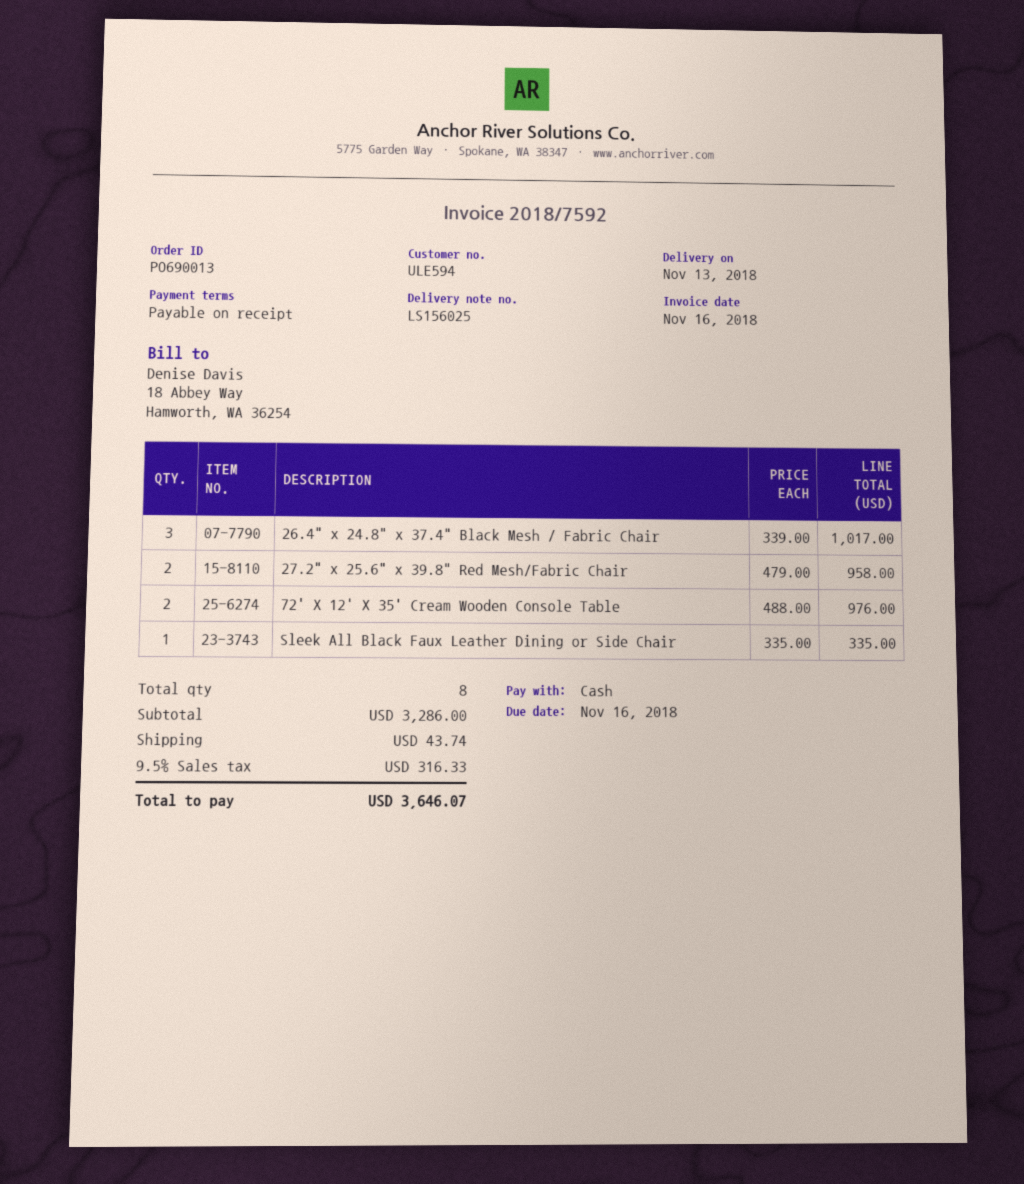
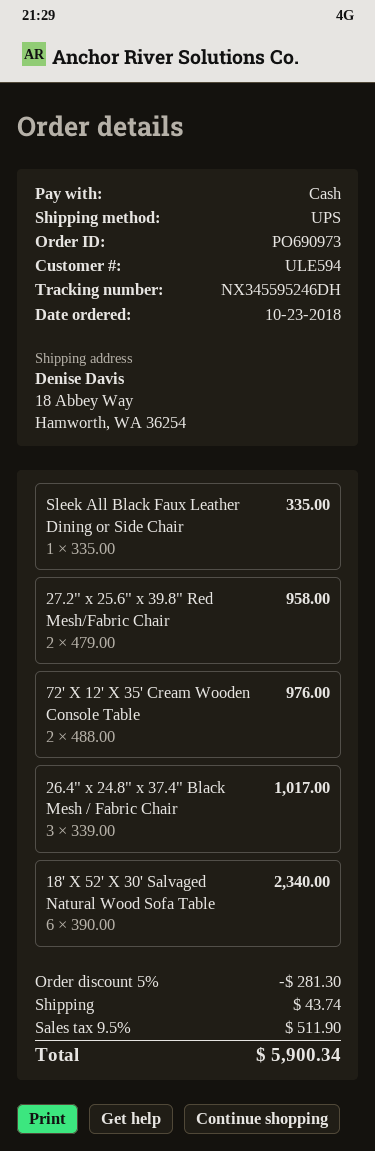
order number: PO690013 -> PO690973
18' X 52' X 30' Salvaged Natural Wood Sofa Table: none -> 6 x 390.00 = 2340.00
discount: none -> 5% = 281.30
tax: 9.5% = 316.33 -> 9.5% = 511.90
total: 3646.07 -> 5900.34

